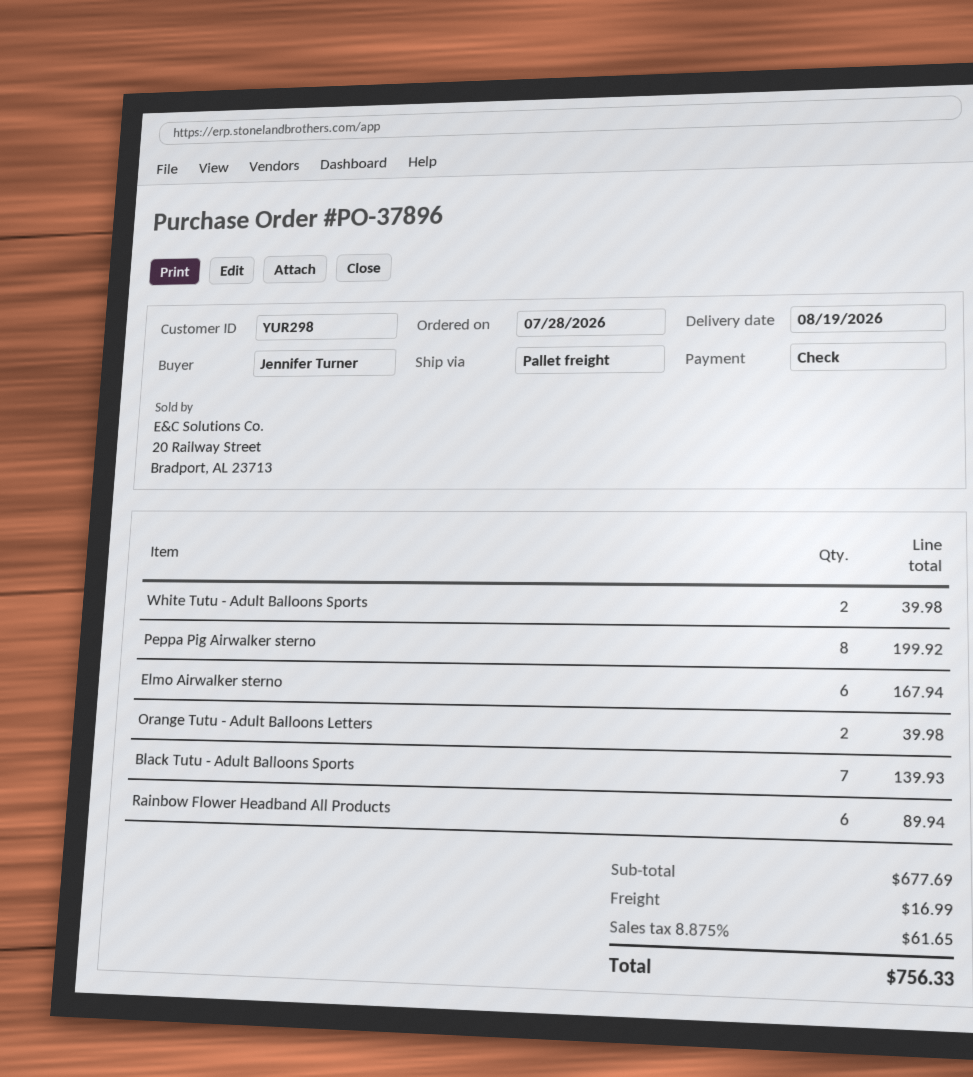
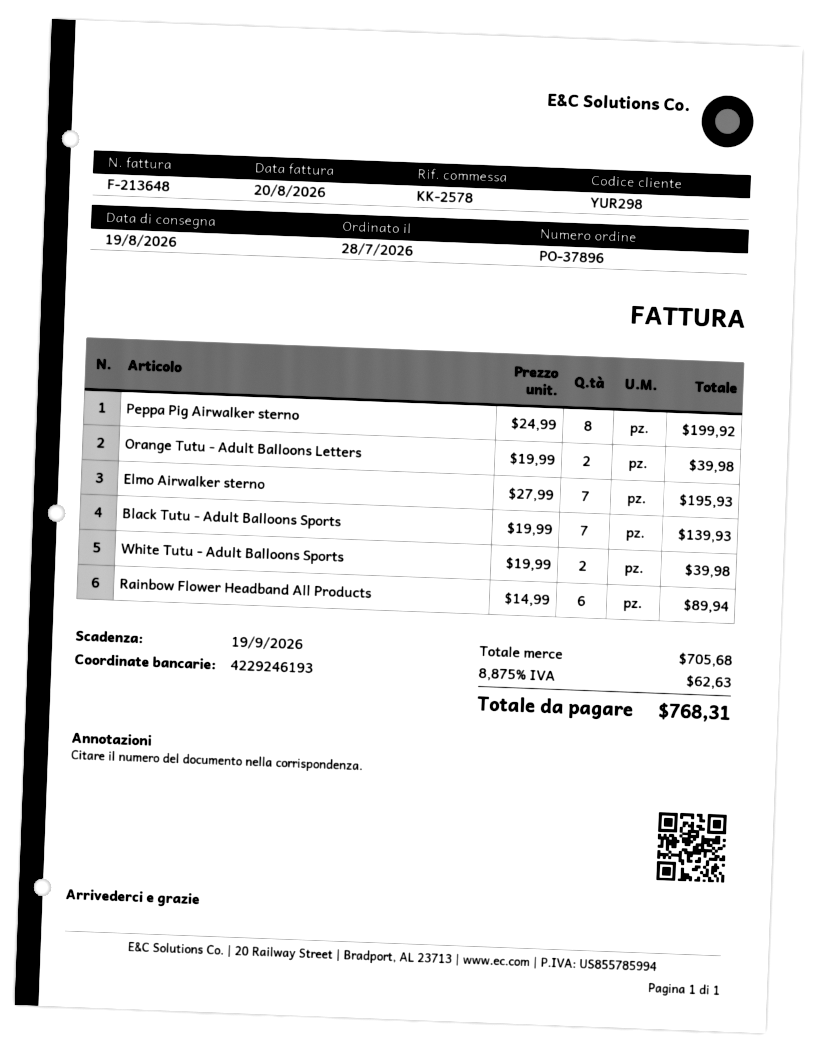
Elmo Airwalker sterno: 6 for 167.94 -> 7 for 195.93
subtotal: 677.69 -> 705.68
shipping: 16.99 -> none
tax: 8.875% = 61.65 -> 8.875% = 62.63
total: 756.33 -> 768.31

